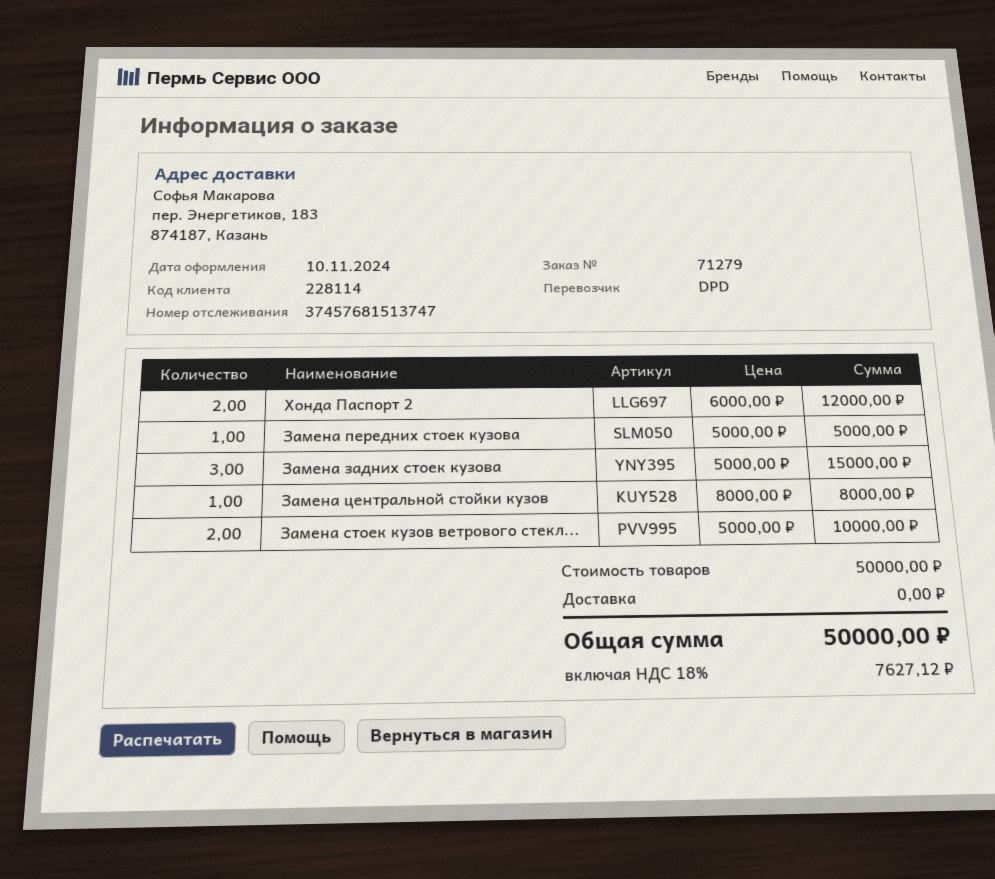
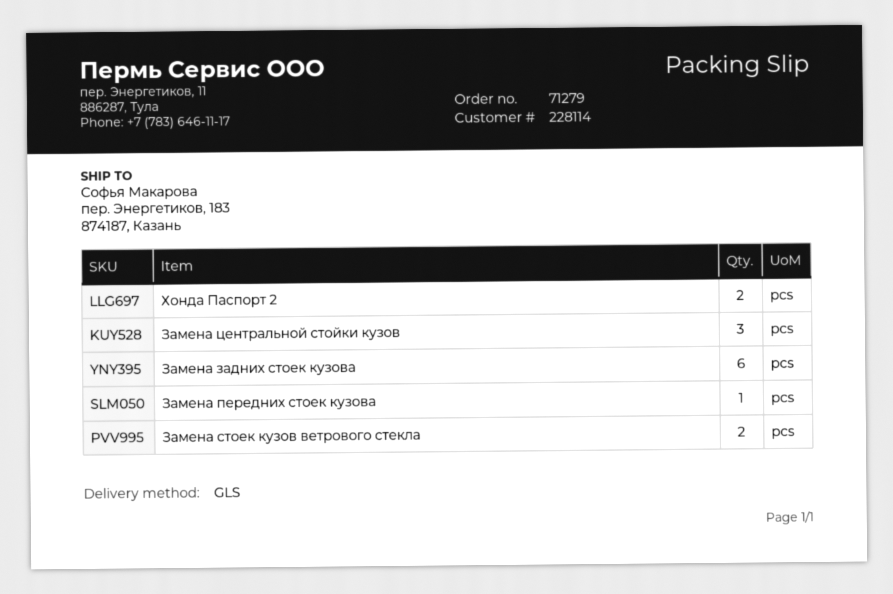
shipping method: DPD -> GLS
Замена задних стоек кузова: 3 -> 6
Замена центральной стойки кузов: 1 -> 3

